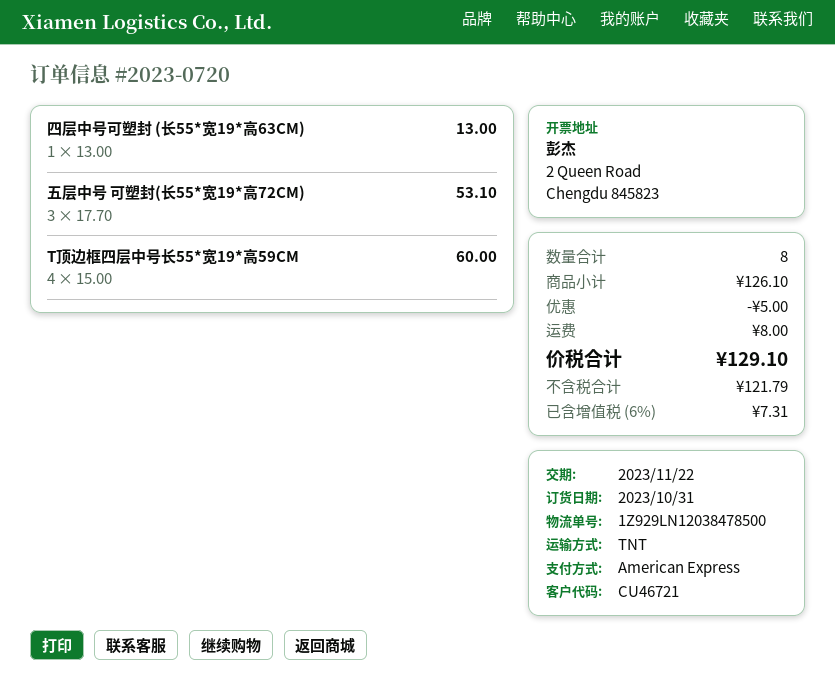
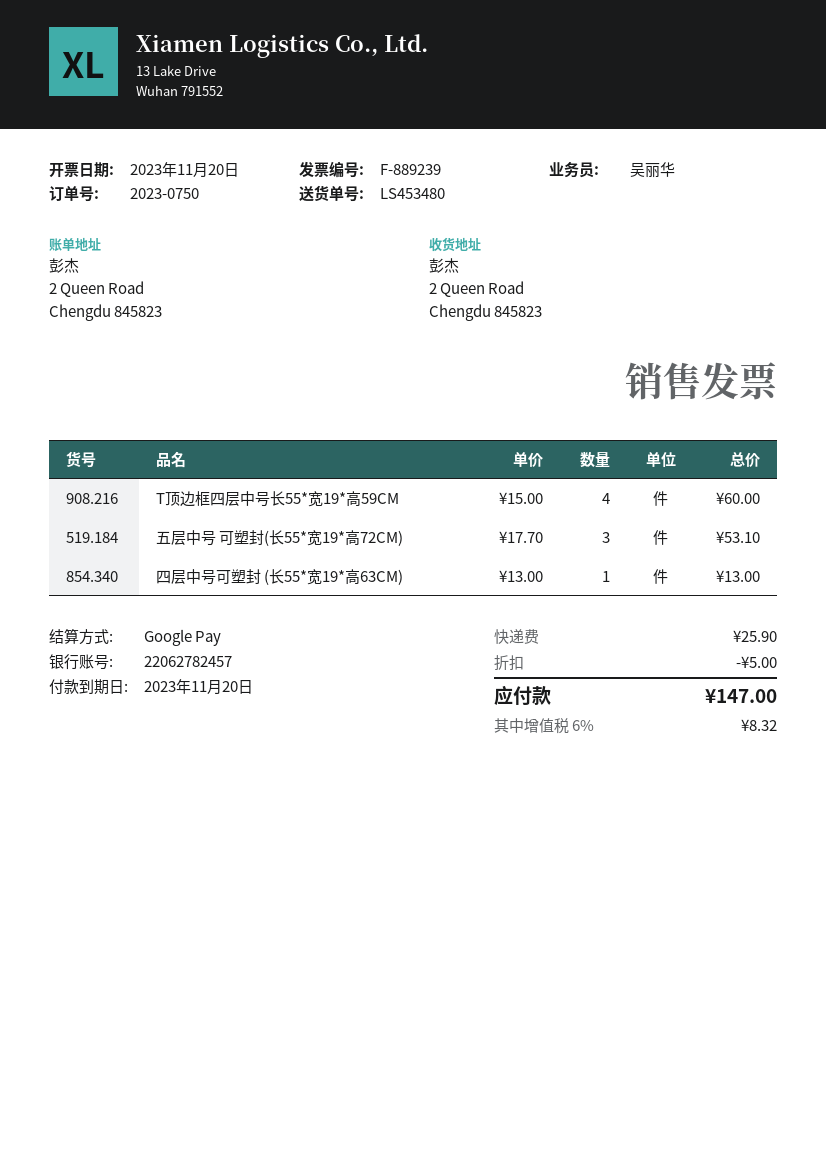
order number: 2023-0720 -> 2023-0750
payment method: American Express -> Google Pay
shipping: 8.00 -> 25.90
tax: 6% = 7.31 -> 6% = 8.32
total: 129.10 -> 147.00

